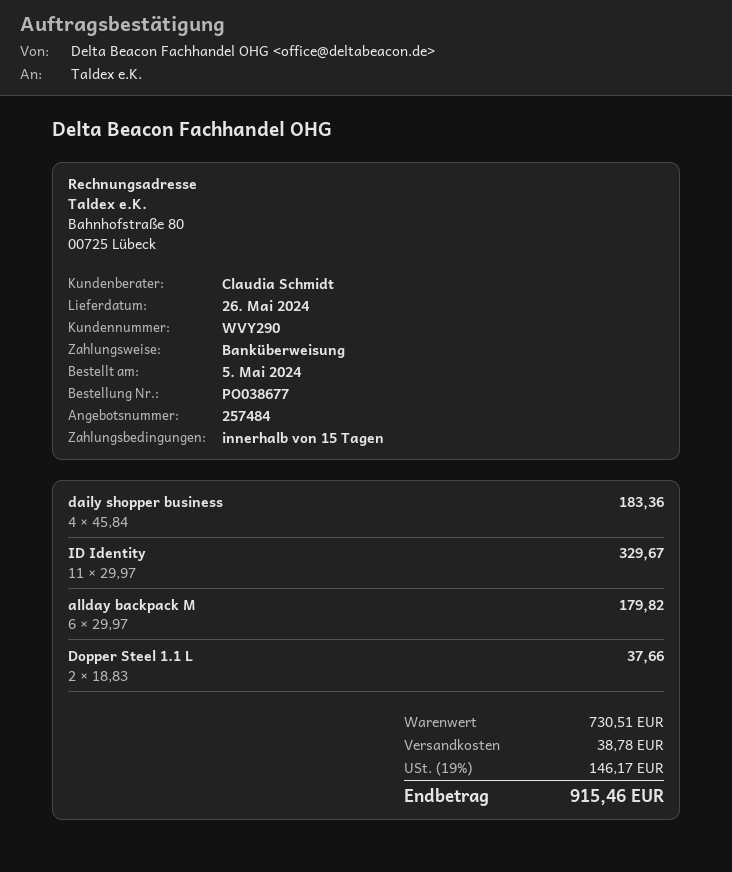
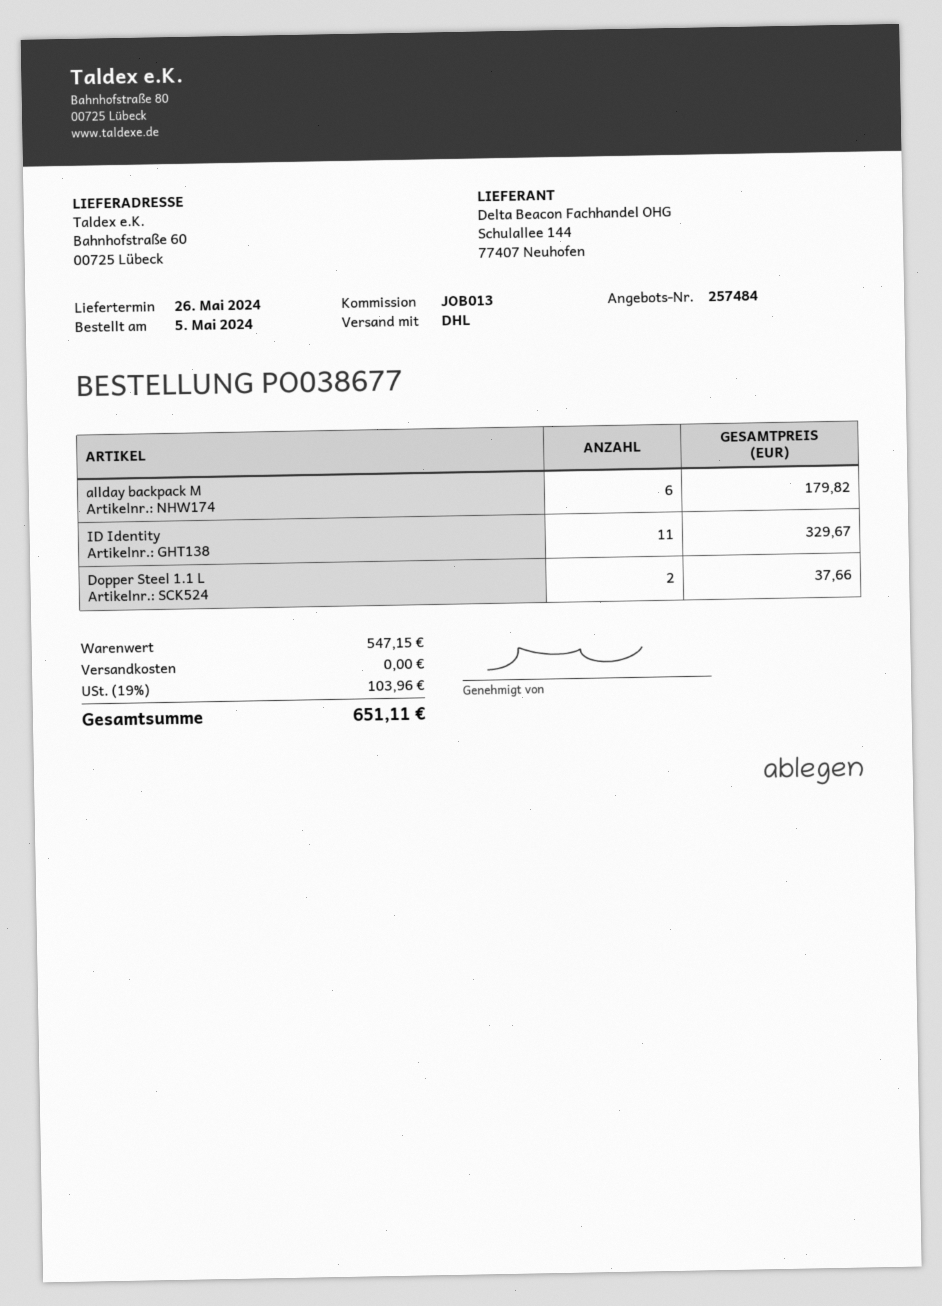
daily shopper business: 4 for 183.36 -> none
subtotal: 730.51 -> 547.15
shipping: 38.78 -> 0.00
tax: 19% = 146.17 -> 19% = 103.96
total: 915.46 -> 651.11

